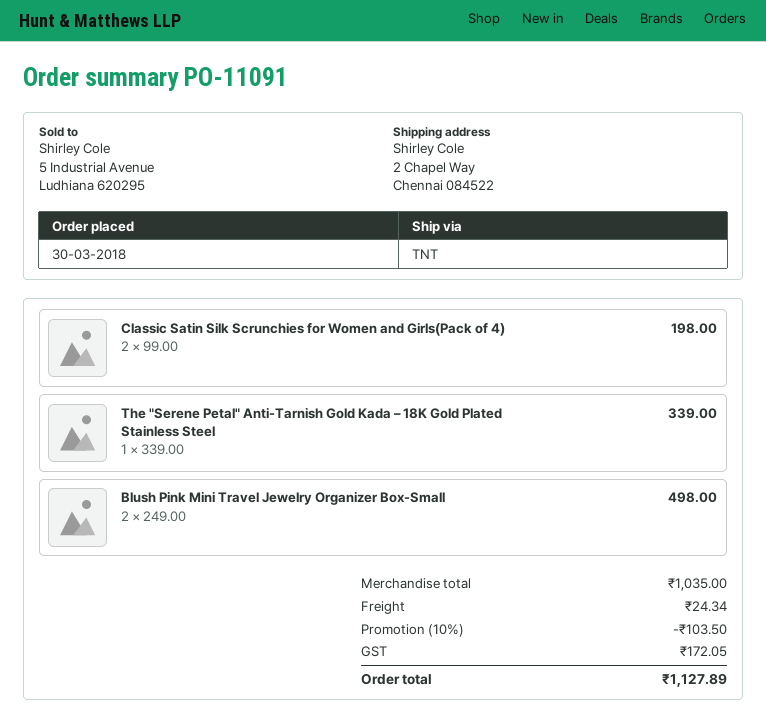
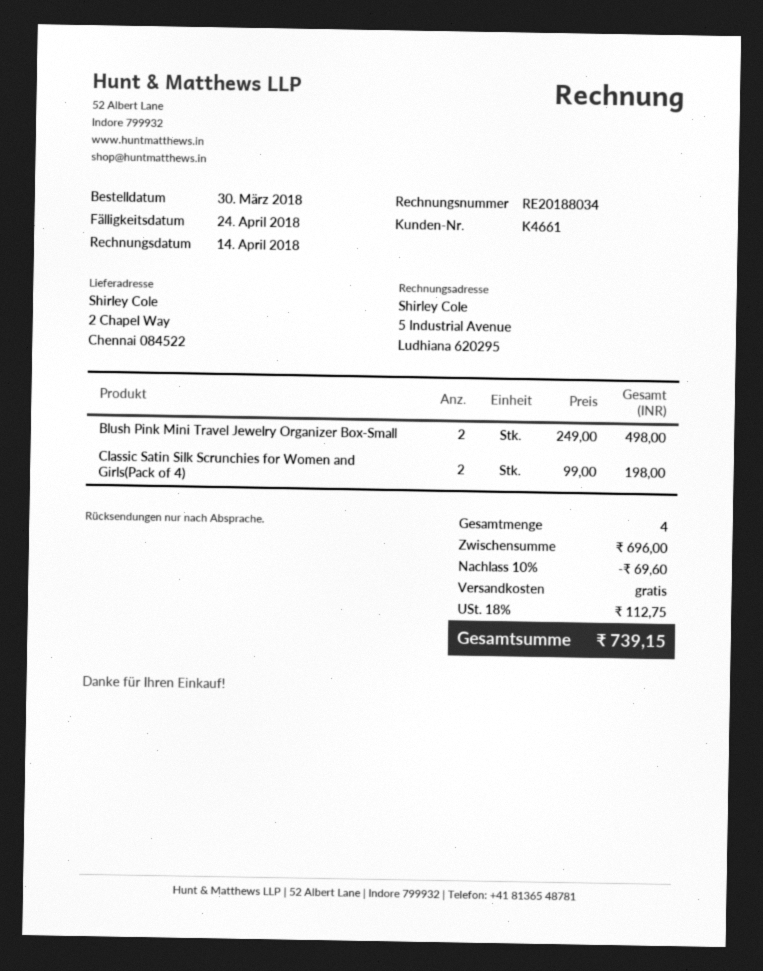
The "Serene Petal" Anti-Tarnish Gold Kada – 18K Gold Plated Stainless Steel: 1 x 339.00 = 339.00 -> none
subtotal: 1035.00 -> 696.00
discount: 10% = 103.50 -> 10% = 69.60
shipping: 24.34 -> 0.00
tax: 172.05 -> 112.75
total: 1127.89 -> 739.15

